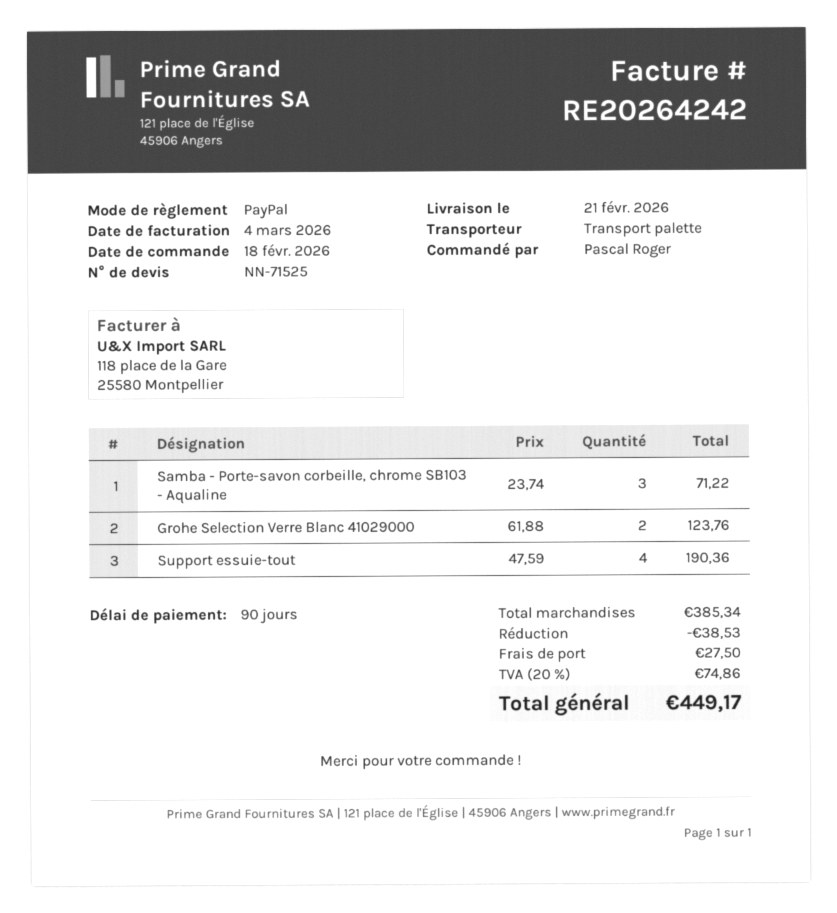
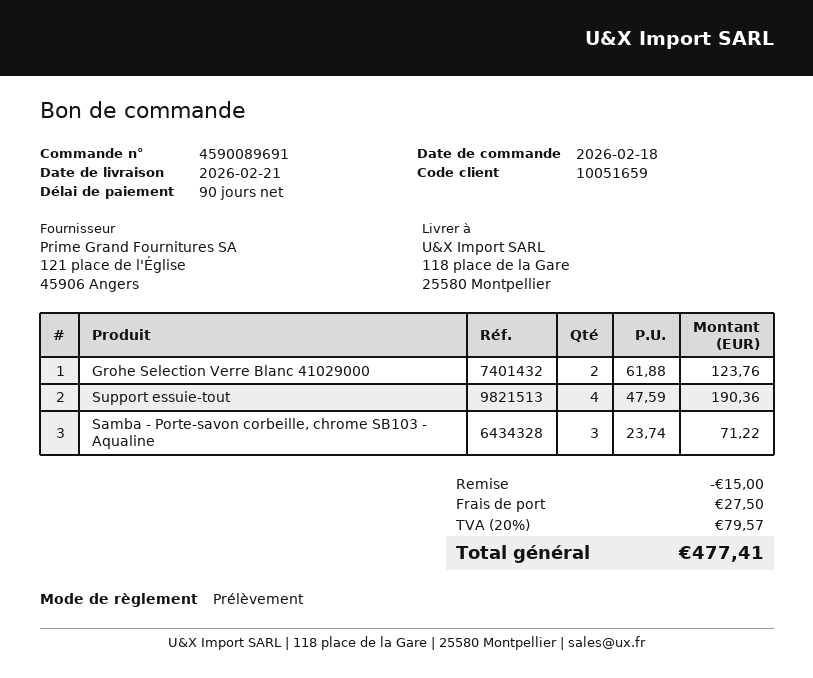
payment method: PayPal -> direct debit
discount: 38.53 -> 15.00
tax: 20% = 74.86 -> 20% = 79.57
total: 449.17 -> 477.41

